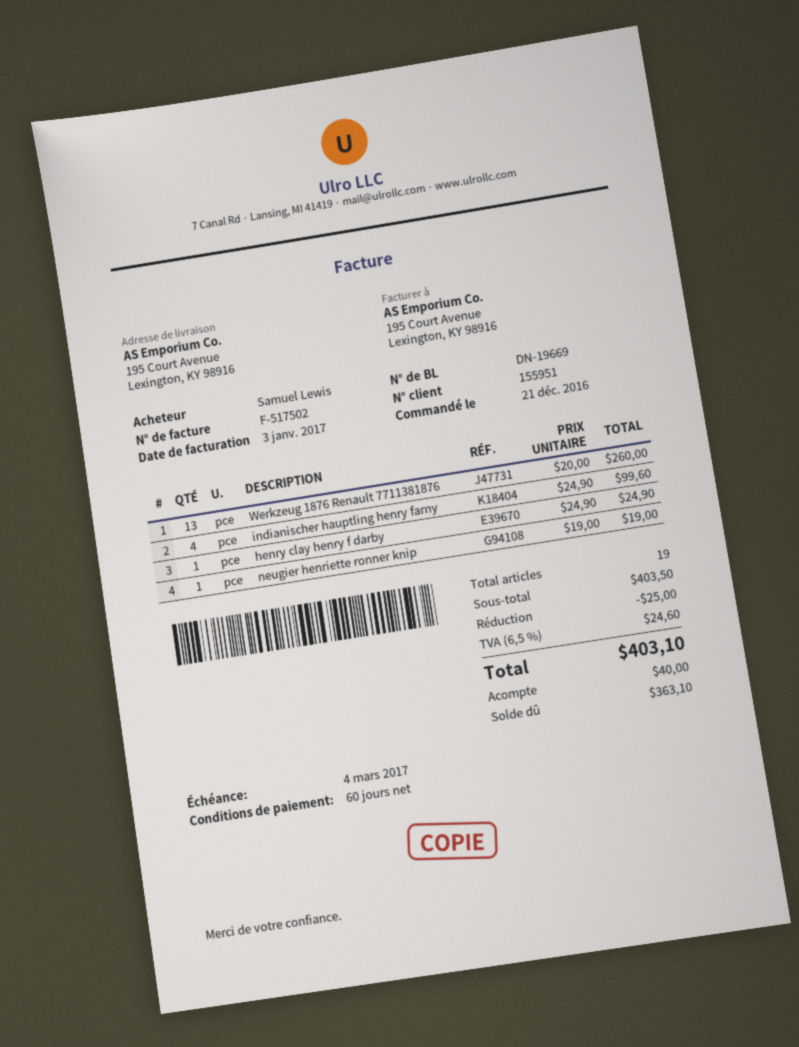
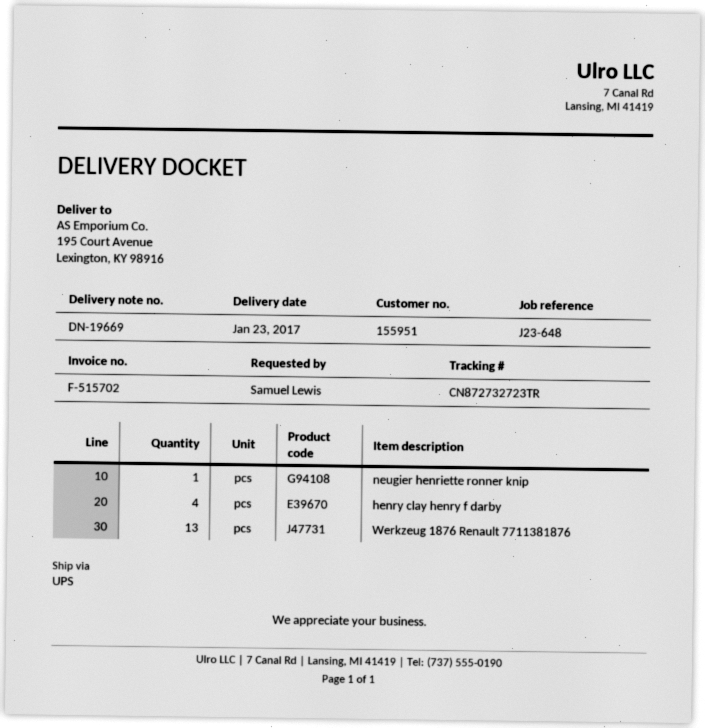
invoice number: F-517502 -> F-515702
indianischer hauptling henry farny: 4 -> none
henry clay henry f darby: 1 -> 4

